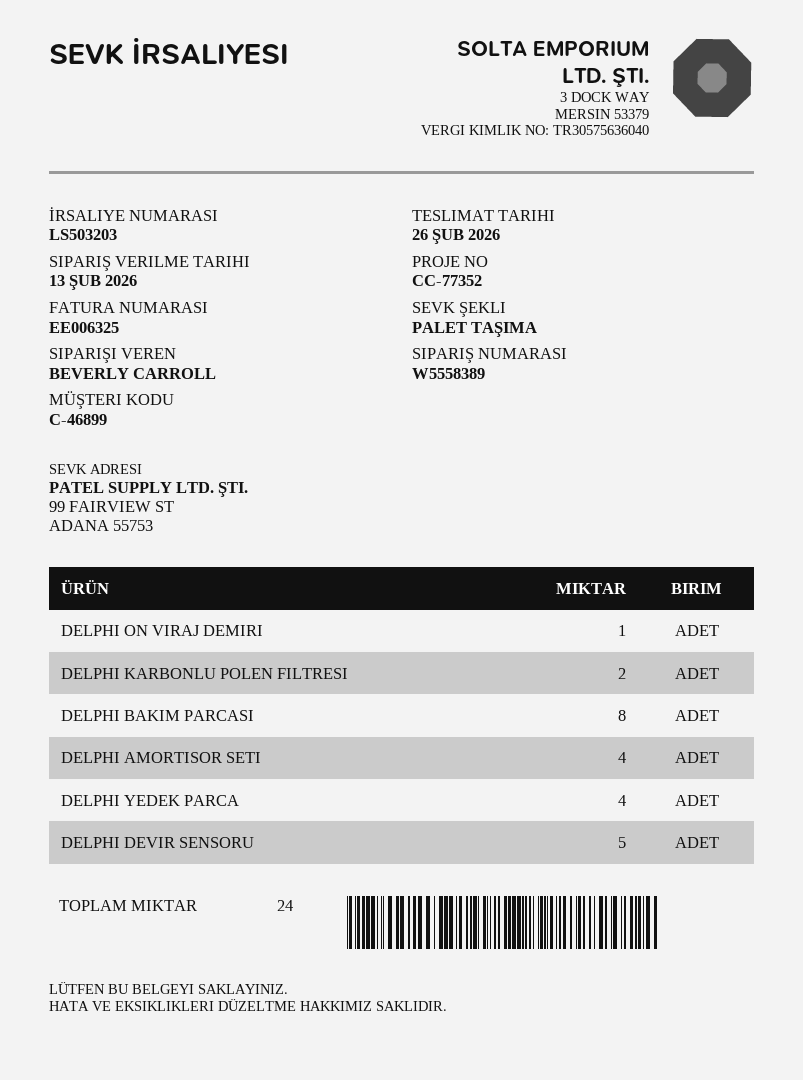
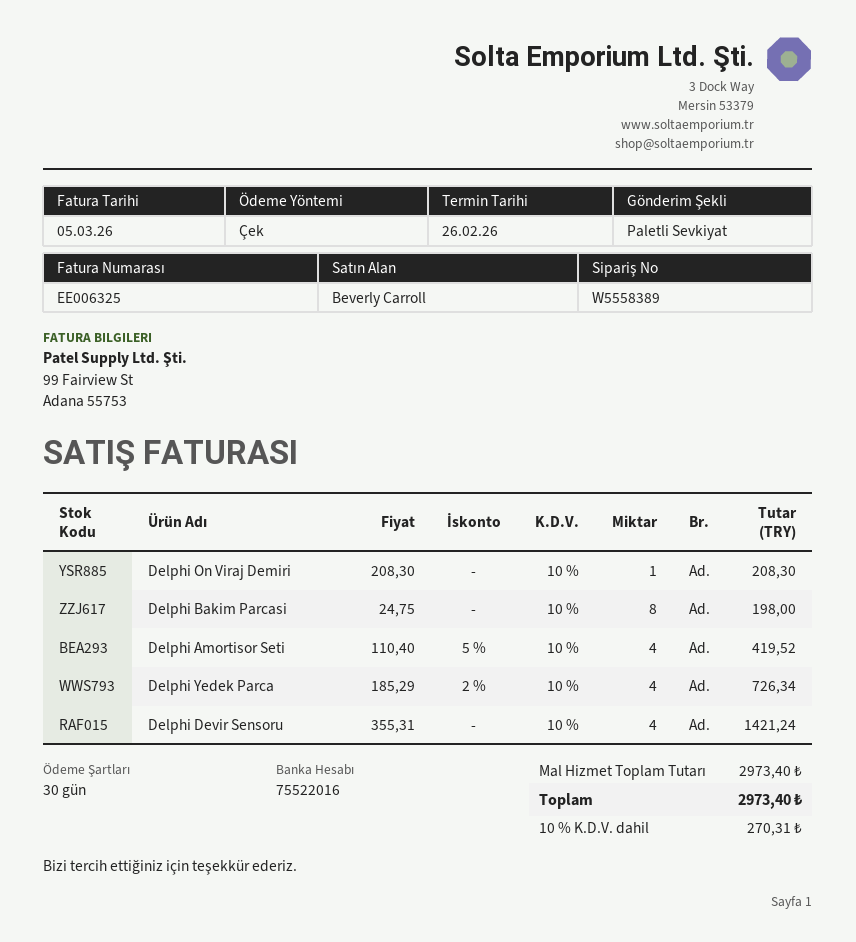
DELPHI KARBONLU POLEN FILTRESI: 2 -> none
DELPHI DEVIR SENSORU: 5 -> 4

